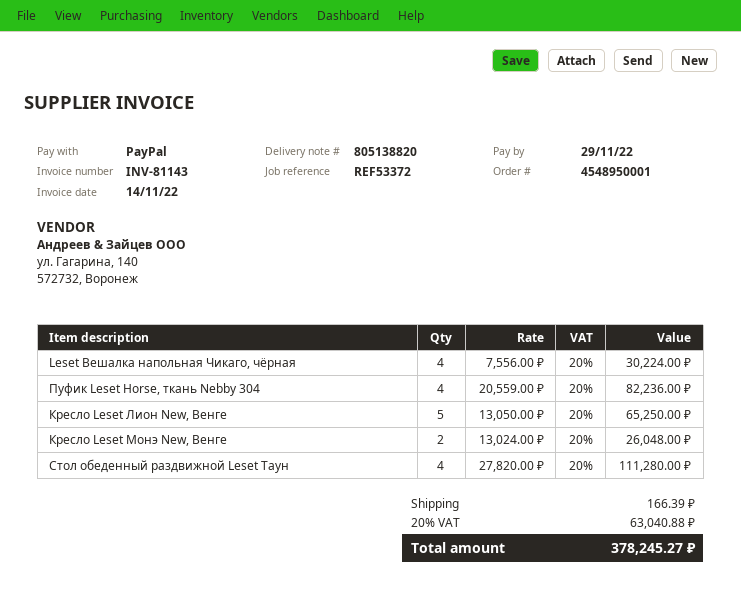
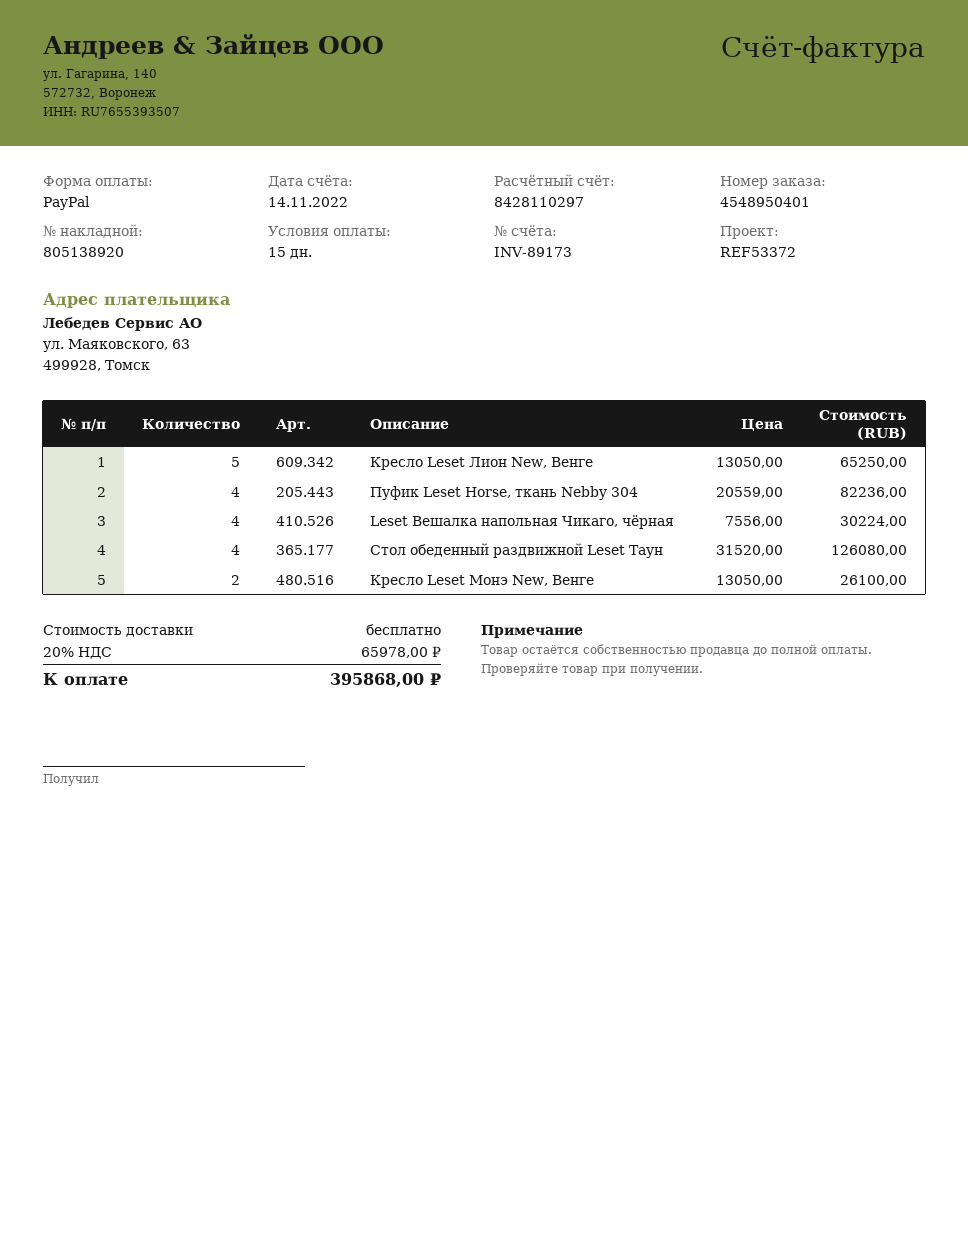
order number: 4548950001 -> 4548950401
delivery note number: 805138820 -> 805138920
invoice number: INV-81143 -> INV-89173
Кресло Leset Монэ New, Венге: 2 x 13024.00 = 26048.00 -> 2 x 13050.00 = 26100.00
Стол обеденный раздвижной Leset Таун: 4 x 27820.00 = 111280.00 -> 4 x 31520.00 = 126080.00
shipping: 166.39 -> 0.00
tax: 20% = 63040.88 -> 20% = 65978.00
total: 378245.27 -> 395868.00

